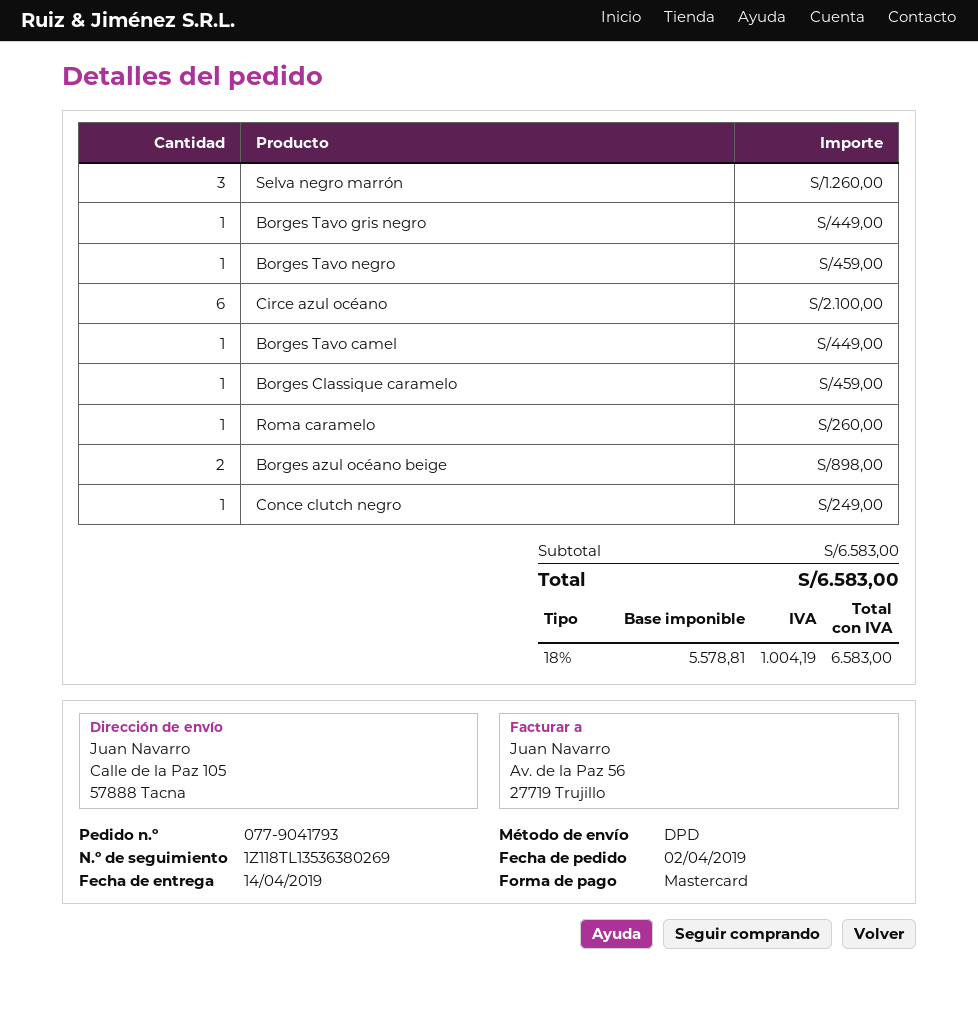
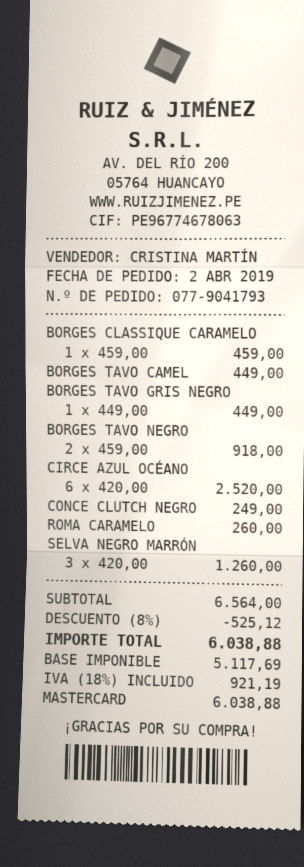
Borges Tavo negro: 1 for 459.00 -> 2 for 918.00
Circe azul océano: 6 for 2100.00 -> 6 for 2520.00
Borges azul océano beige: 2 for 898.00 -> none
subtotal: 6583.00 -> 6564.00
discount: none -> 8% = 525.12
net: 5578.81 -> 5117.69
tax: 18% = 1004.19 -> 18% = 921.19
total: 6583.00 -> 6038.88

